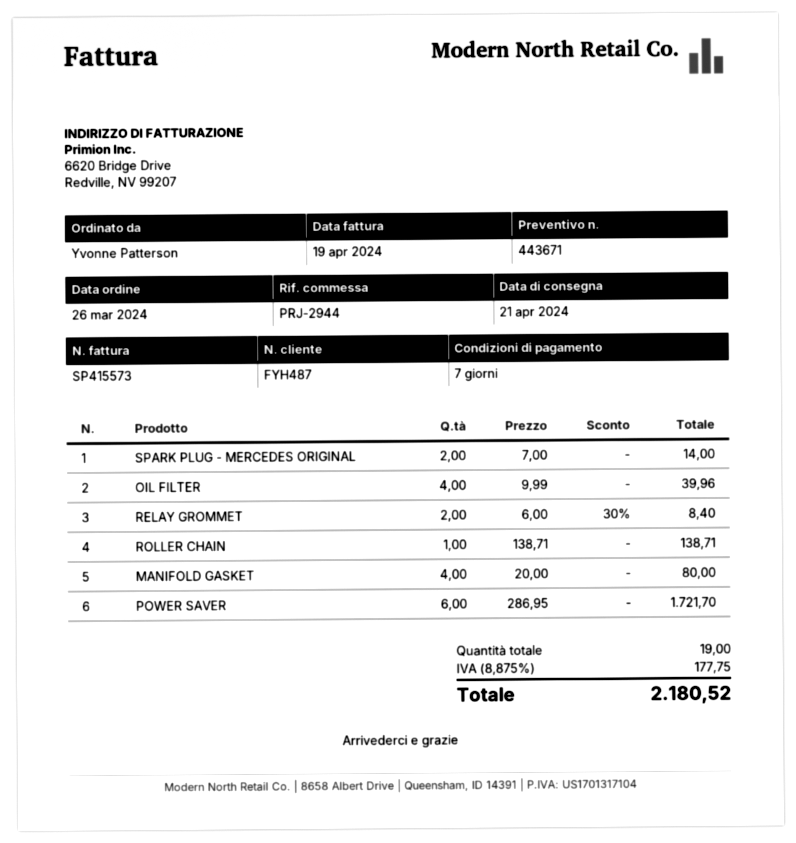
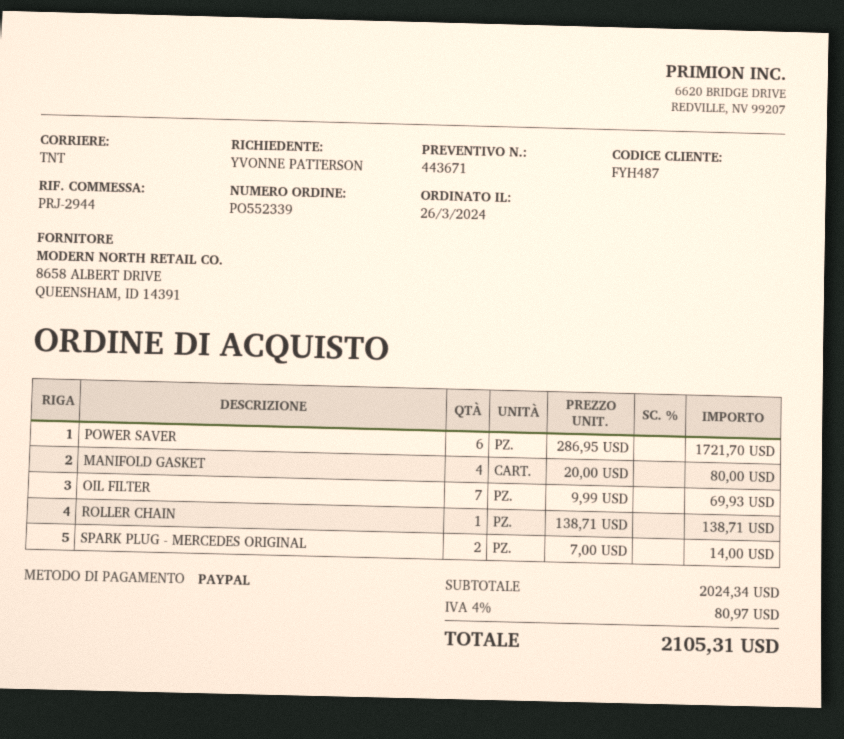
OIL FILTER: 4 x 9.99 = 39.96 -> 7 x 9.99 = 69.93
RELAY GROMMET: 2 x 6.00 - 30% = 8.40 -> none
tax: 8.875% = 177.75 -> 4% = 80.97
total: 2180.52 -> 2105.31

